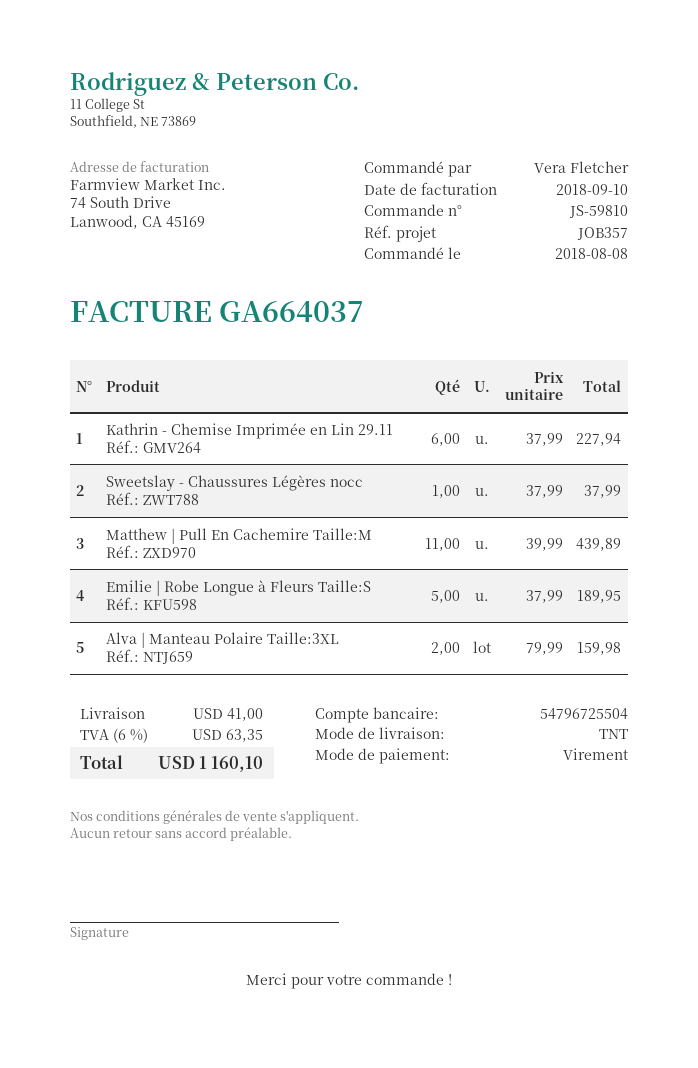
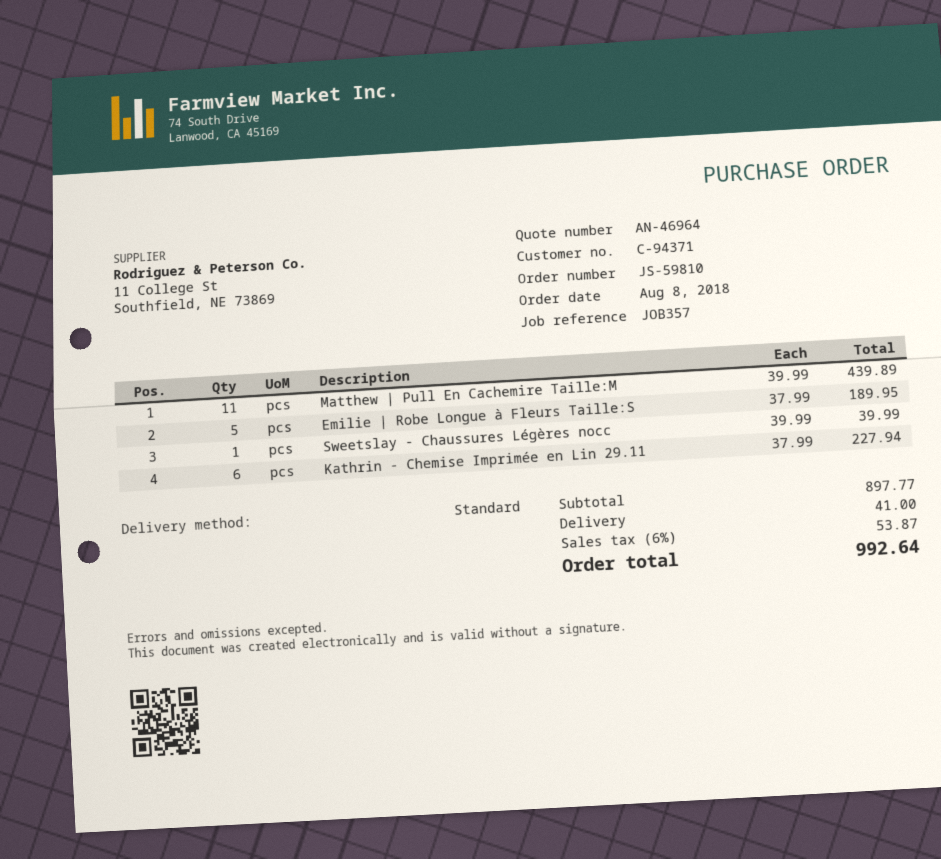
shipping method: TNT -> standard
Sweetslay - Chaussures Légères nocc: 1 x 37.99 = 37.99 -> 1 x 39.99 = 39.99
Alva | Manteau Polaire Taille:3XL: 2 x 79.99 = 159.98 -> none
tax: 6% = 63.35 -> 6% = 53.87
total: 1160.10 -> 992.64

